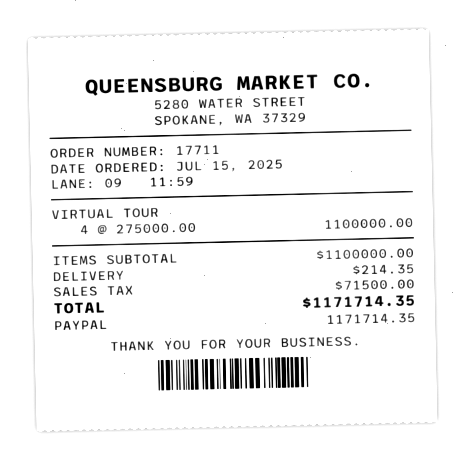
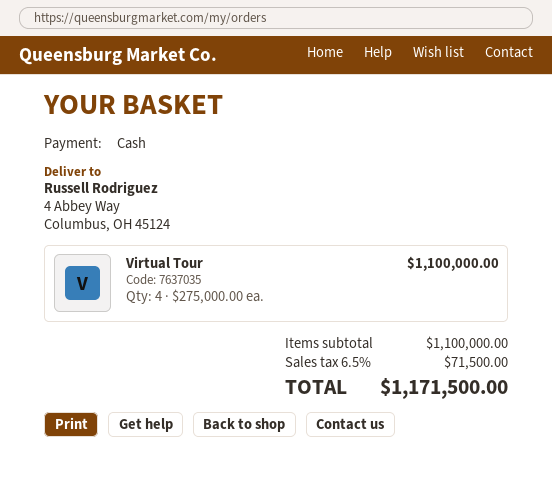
payment method: PayPal -> cash
shipping: 214.35 -> none
total: 1171714.35 -> 1171500.00

